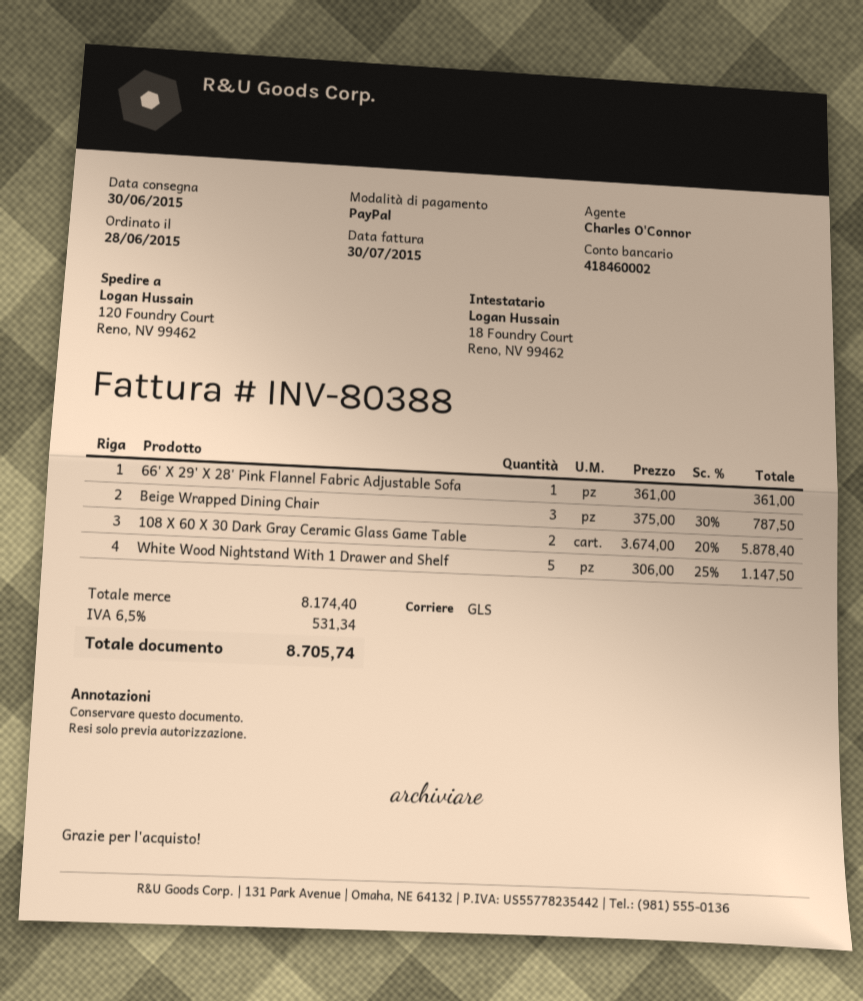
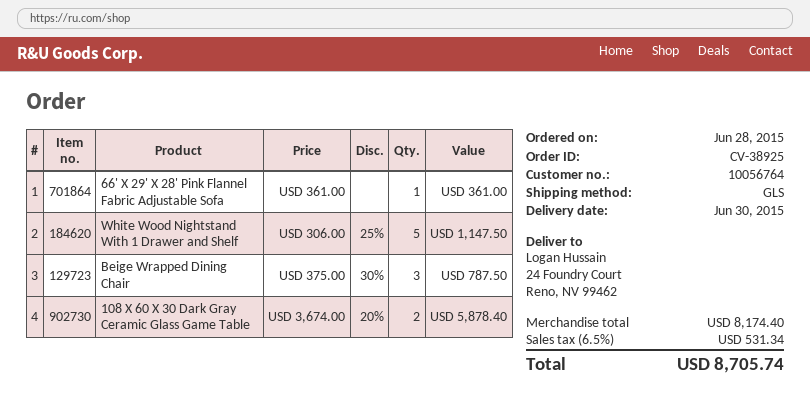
ship to: 120 Foundry Court, Reno, NV 99462 -> 24 Foundry Court, Reno, NV 99462

